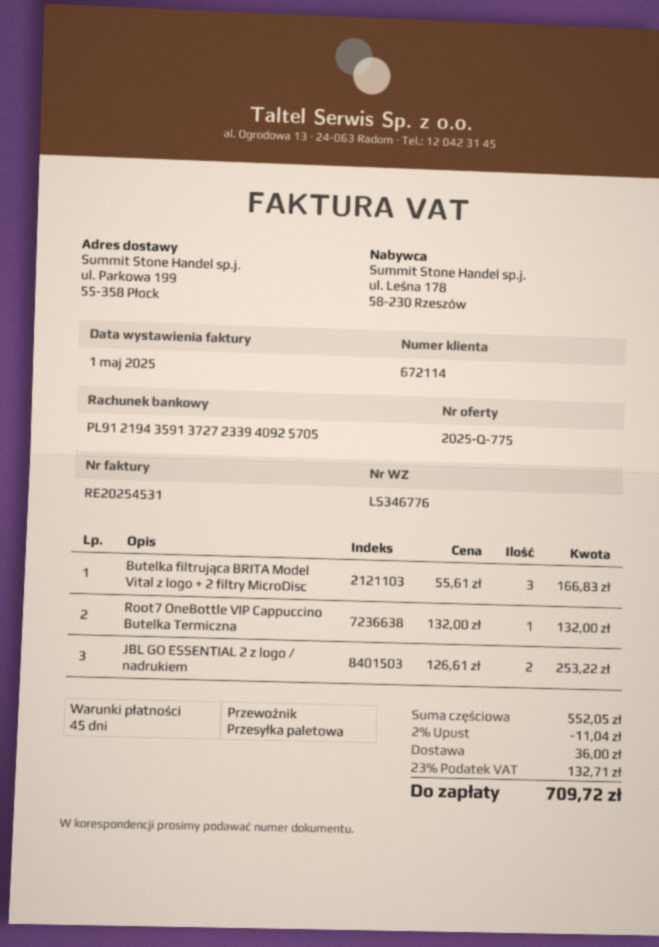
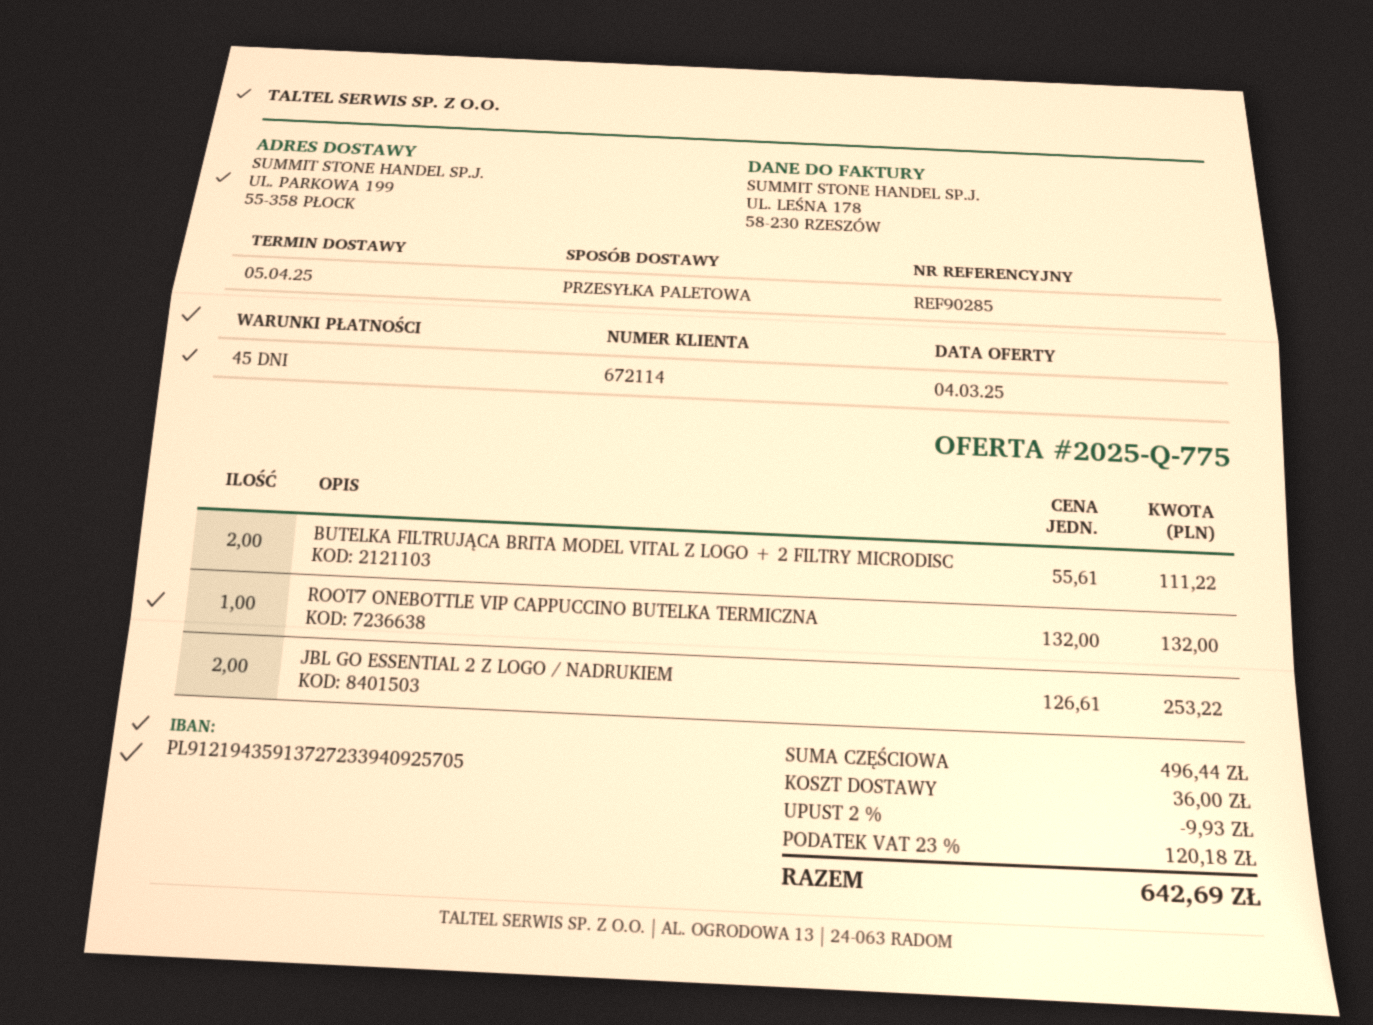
Butelka filtrująca BRITA Model Vital z logo + 2 filtry MicroDisc: 3 x 55.61 = 166.83 -> 2 x 55.61 = 111.22
subtotal: 552.05 -> 496.44
discount: 2% = 11.04 -> 2% = 9.93
tax: 23% = 132.71 -> 23% = 120.18
total: 709.72 -> 642.69

